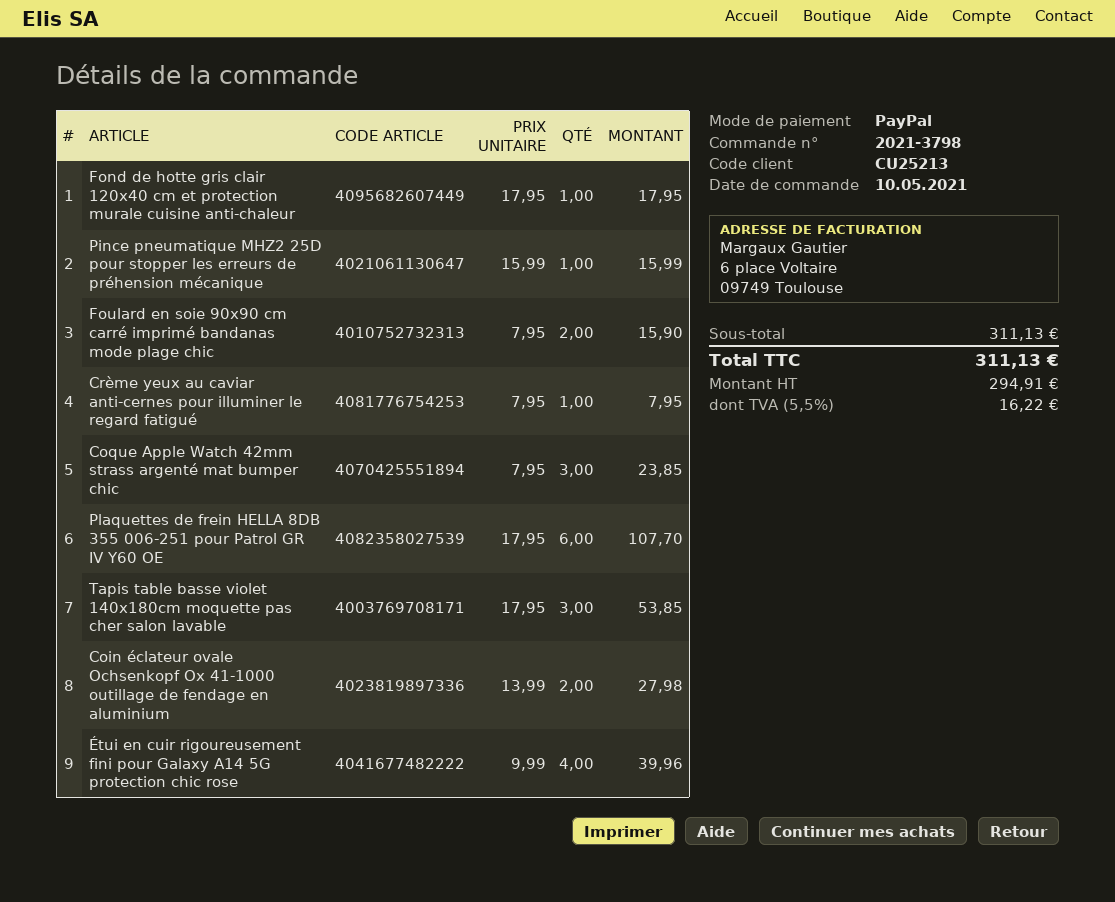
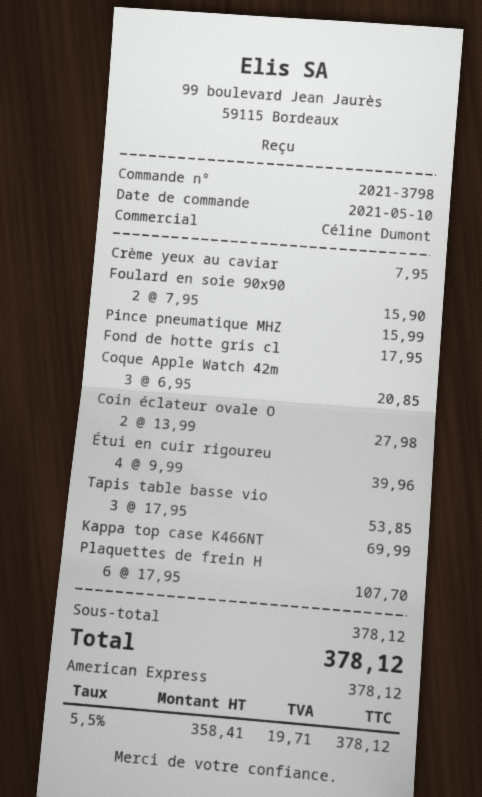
payment method: PayPal -> American Express
Coque Apple Watch 42mm strass argenté mat bumper chic: 3 x 7.95 = 23.85 -> 3 x 6.95 = 20.85
Kappa top case K466NT: none -> 1 x 69.99 = 69.99
subtotal: 311.13 -> 378.12
net: 294.91 -> 358.41
tax: 5.5% = 16.22 -> 5.5% = 19.71
total: 311.13 -> 378.12

